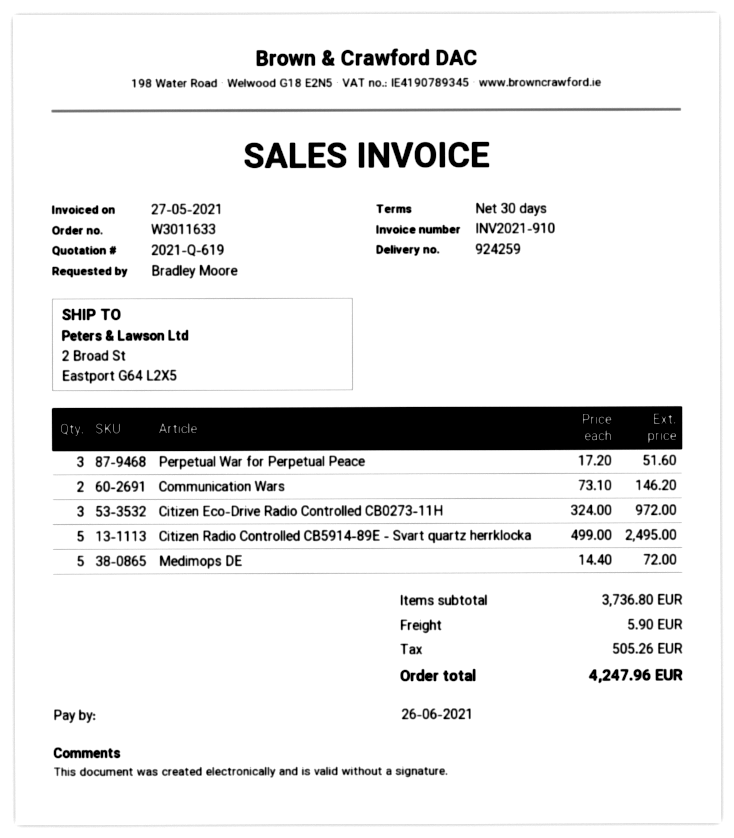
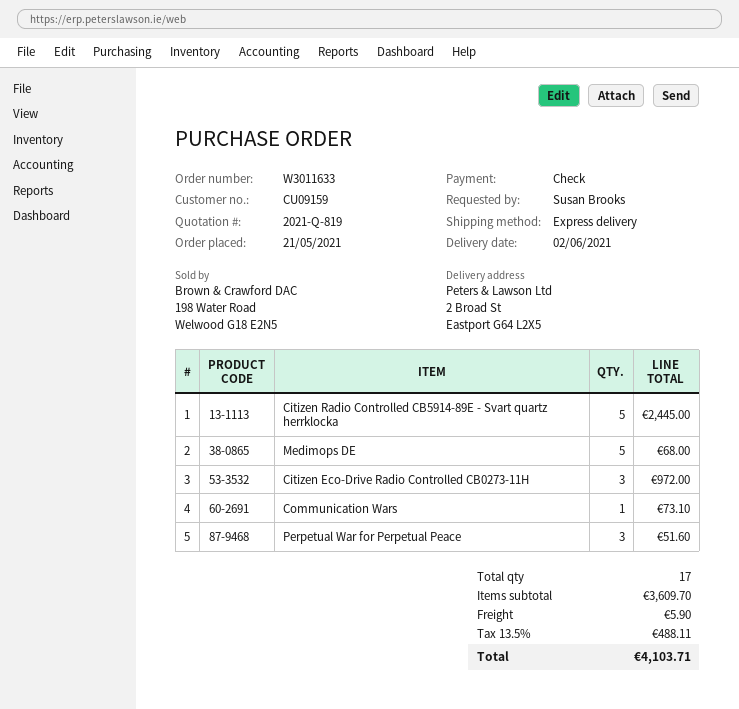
quote number: 2021-Q-619 -> 2021-Q-819
ordered by: Bradley Moore -> Susan Brooks
Communication Wars: 2 for 146.20 -> 1 for 73.10
Citizen Radio Controlled CB5914-89E - Svart quartz herrklocka: 5 for 2495.00 -> 5 for 2445.00
Medimops DE: 5 for 72.00 -> 5 for 68.00
subtotal: 3736.80 -> 3609.70
tax: 505.26 -> 488.11
total: 4247.96 -> 4103.71

